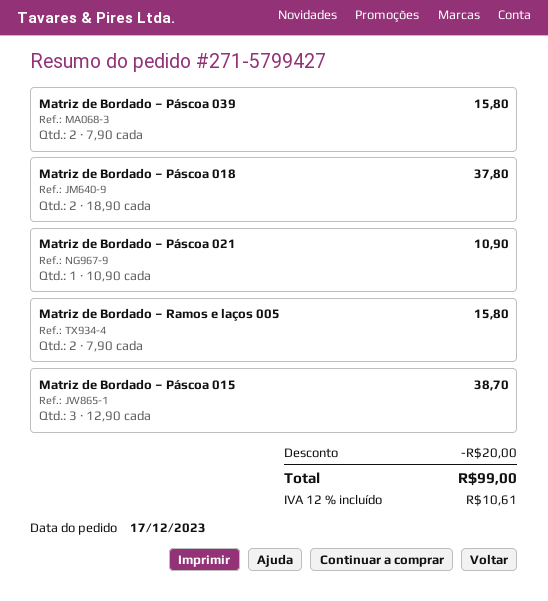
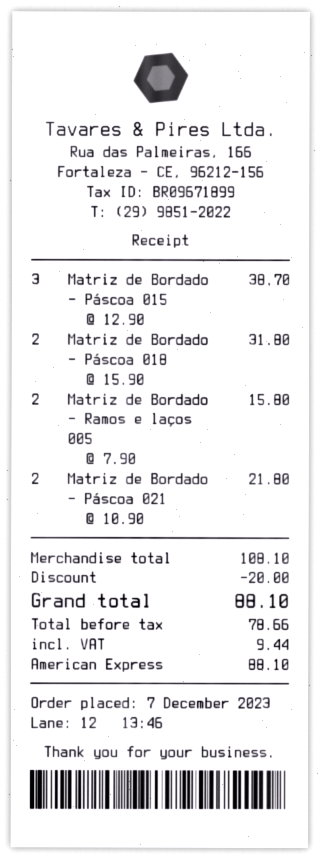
order date: 2023-12-17 -> 2023-12-07
Matriz de Bordado – Páscoa 039: 2 x 7.90 = 15.80 -> none
Matriz de Bordado – Páscoa 018: 2 x 18.90 = 37.80 -> 2 x 15.90 = 31.80
Matriz de Bordado – Páscoa 021: 1 x 10.90 = 10.90 -> 2 x 10.90 = 21.80
tax: 10.61 -> 9.44
total: 99.00 -> 88.10

